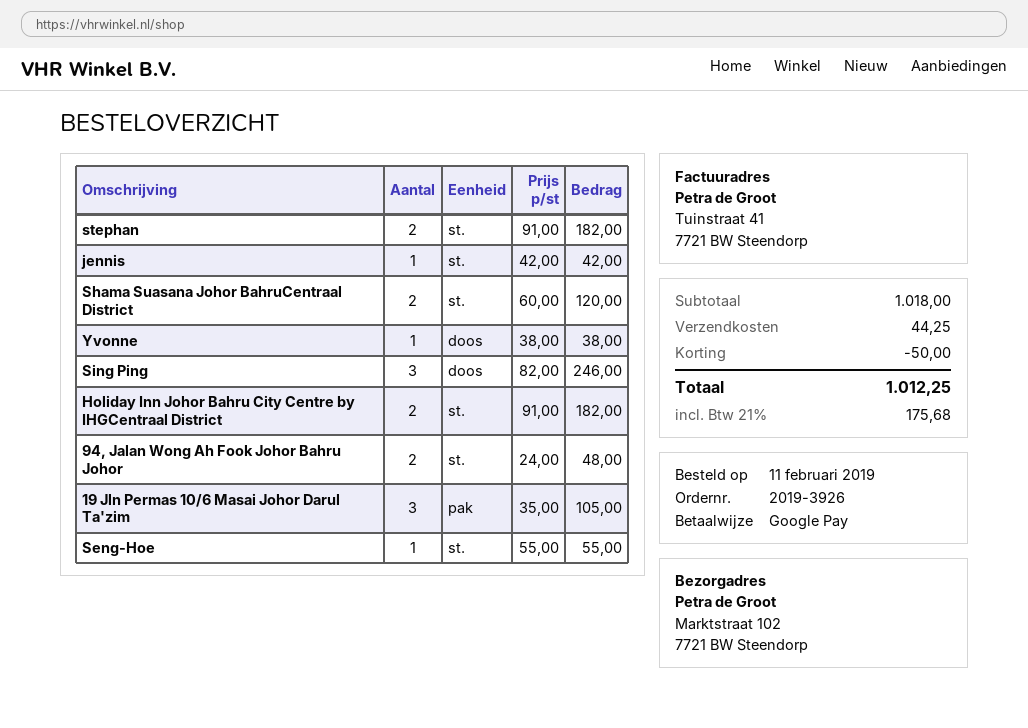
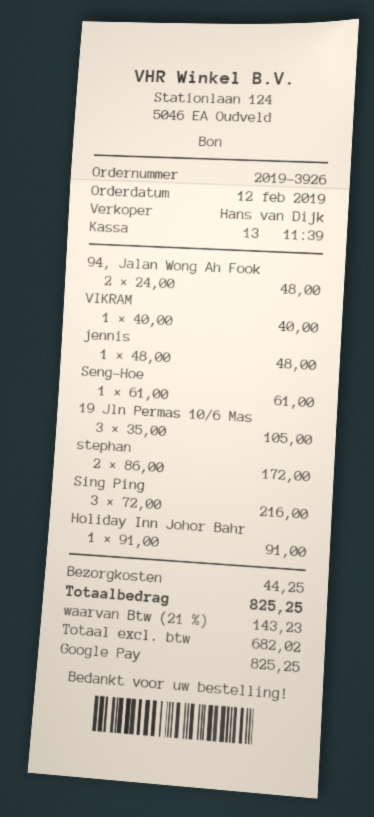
order date: 2019-02-11 -> 2019-02-12
stephan: 2 x 91.00 = 182.00 -> 2 x 86.00 = 172.00
jennis: 1 x 42.00 = 42.00 -> 1 x 48.00 = 48.00
Shama Suasana Johor BahruCentraal District: 2 x 60.00 = 120.00 -> none
Yvonne: 1 x 38.00 = 38.00 -> none
Sing Ping: 3 x 82.00 = 246.00 -> 3 x 72.00 = 216.00
Holiday Inn Johor Bahru City Centre by IHGCentraal District: 2 x 91.00 = 182.00 -> 1 x 91.00 = 91.00
Seng-Hoe: 1 x 55.00 = 55.00 -> 1 x 61.00 = 61.00
VIKRAM: none -> 1 x 40.00 = 40.00
discount: 50.00 -> none
tax: 21% = 175.68 -> 21% = 143.23
total: 1012.25 -> 825.25

